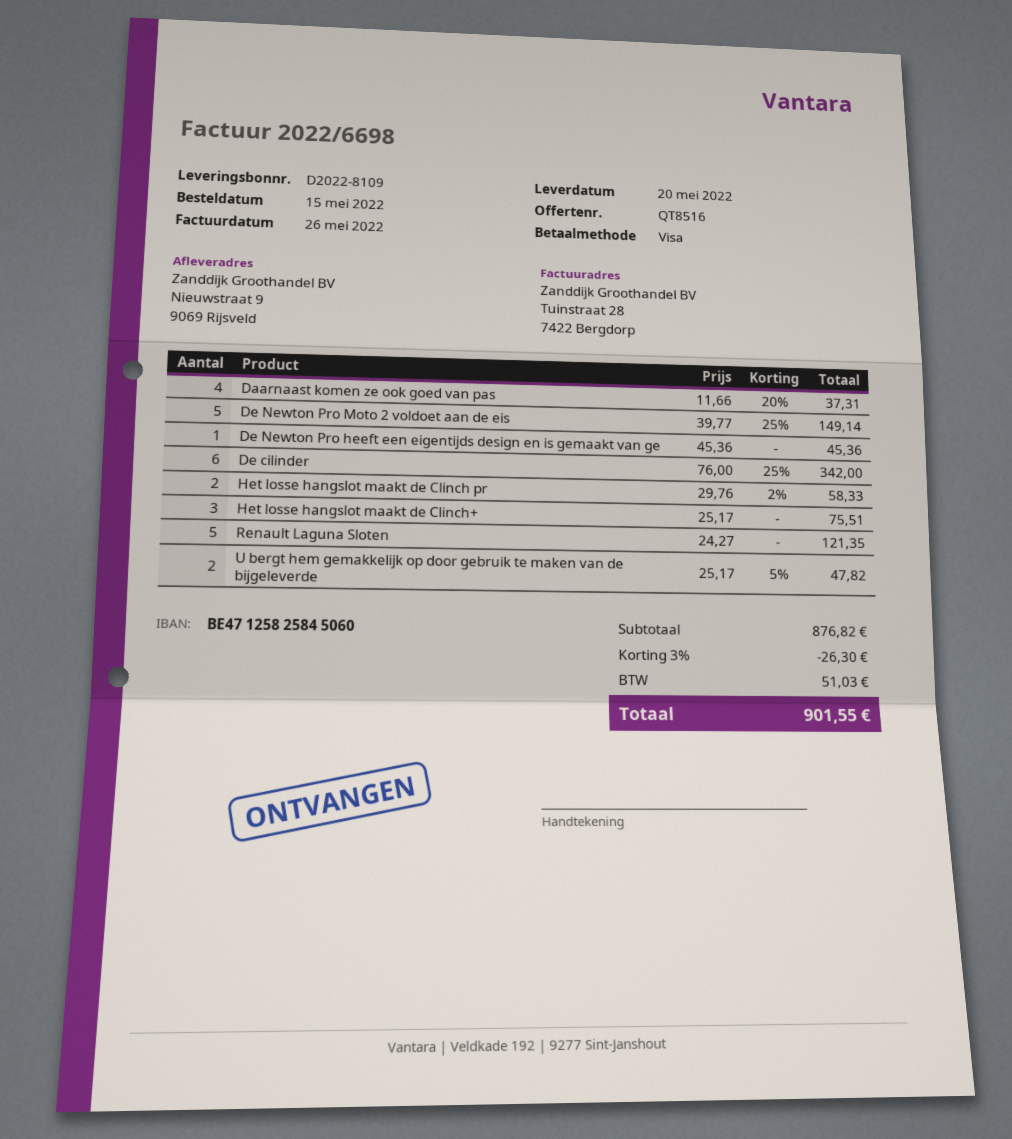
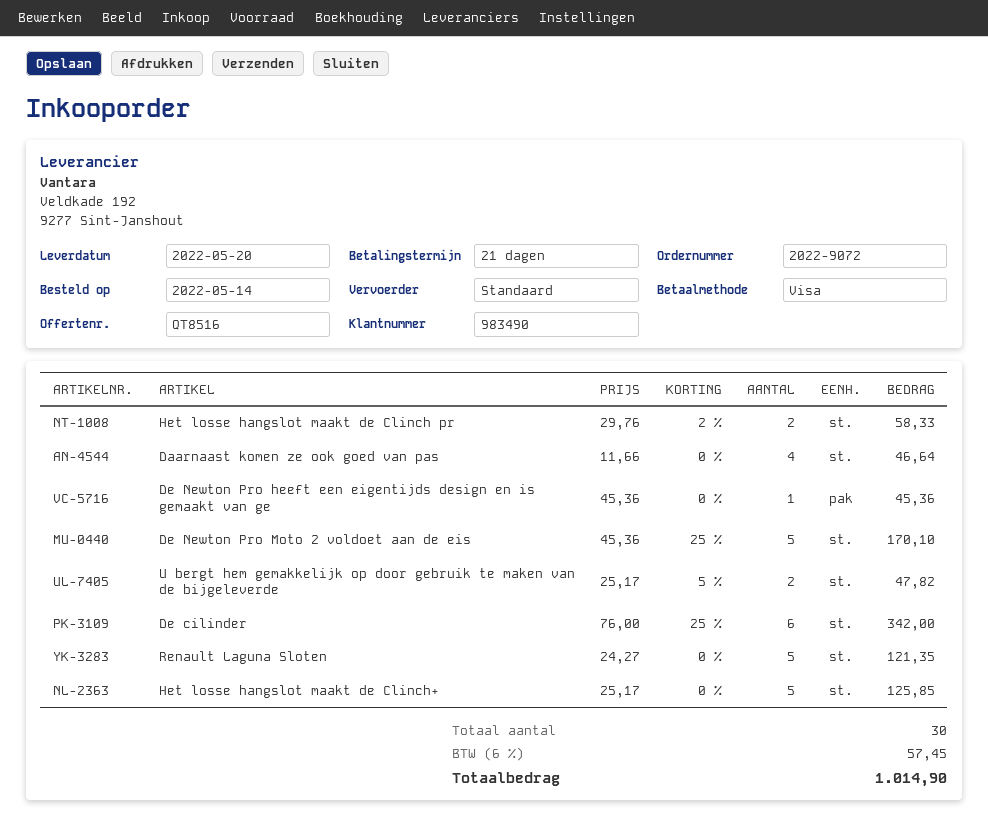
order date: 2022-05-15 -> 2022-05-14
Daarnaast komen ze ook goed van pas: 4 x 11.66 - 20% = 37.31 -> 4 x 11.66 = 46.64
De Newton Pro Moto 2 voldoet aan de eis: 5 x 39.77 - 25% = 149.14 -> 5 x 45.36 - 25% = 170.10
Het losse hangslot maakt de Clinch+: 3 x 25.17 = 75.51 -> 5 x 25.17 = 125.85
discount: 3% = 26.30 -> none
tax: 51.03 -> 57.45
total: 901.55 -> 1014.90

